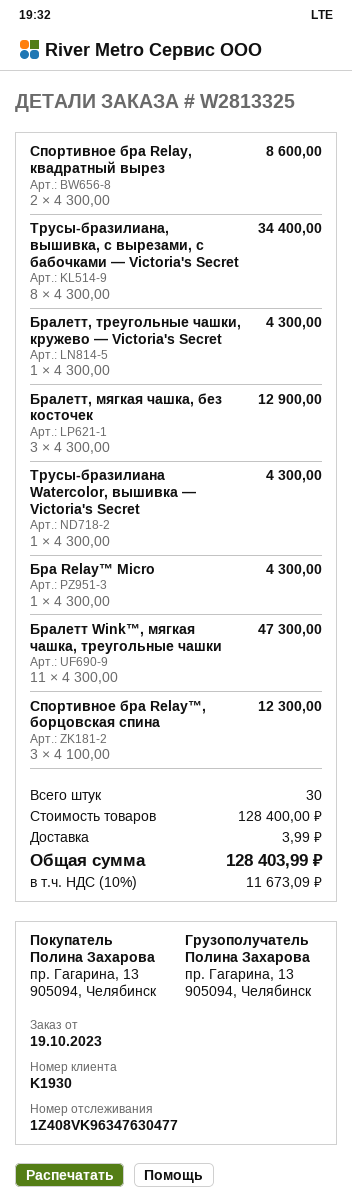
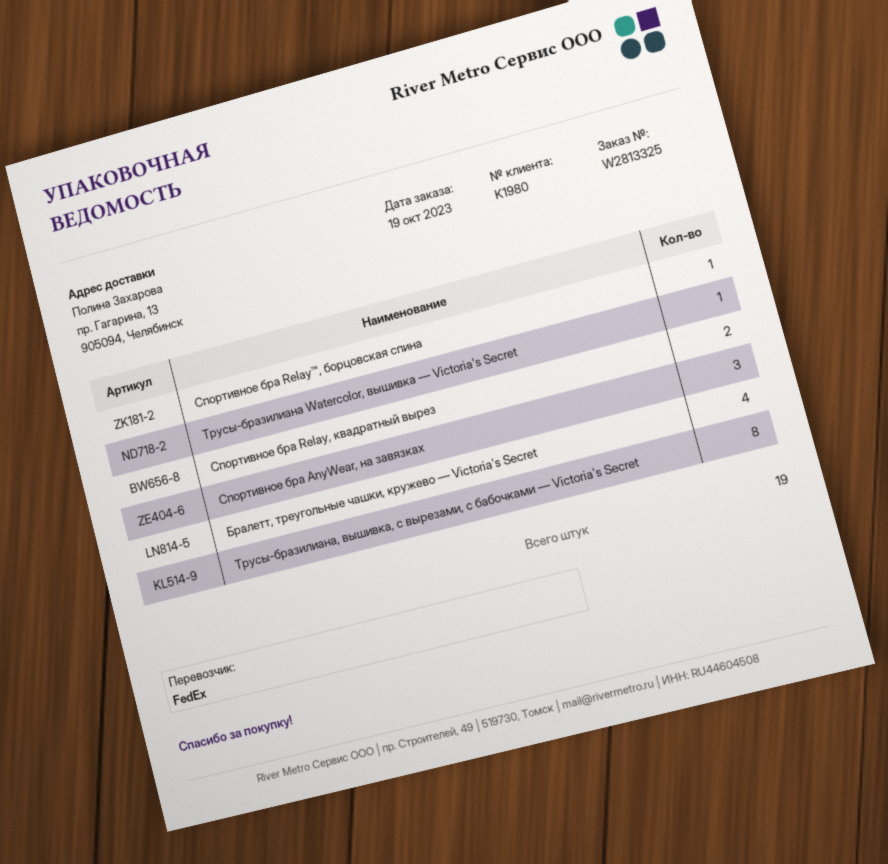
customer number: K1930 -> K1980
Бралетт, треугольные чашки, кружево — Victoria's Secret: 1 -> 4
Бралетт, мягкая чашка, без косточек: 3 -> none
Бра Relay™ Micro: 1 -> none
Бралетт Wink™, мягкая чашка, треугольные чашки: 11 -> none
Спортивное бра Relay™, борцовская спина: 3 -> 1
Спортивное бра AnyWear, на завязках: none -> 3
total quantity: 30 -> 19

